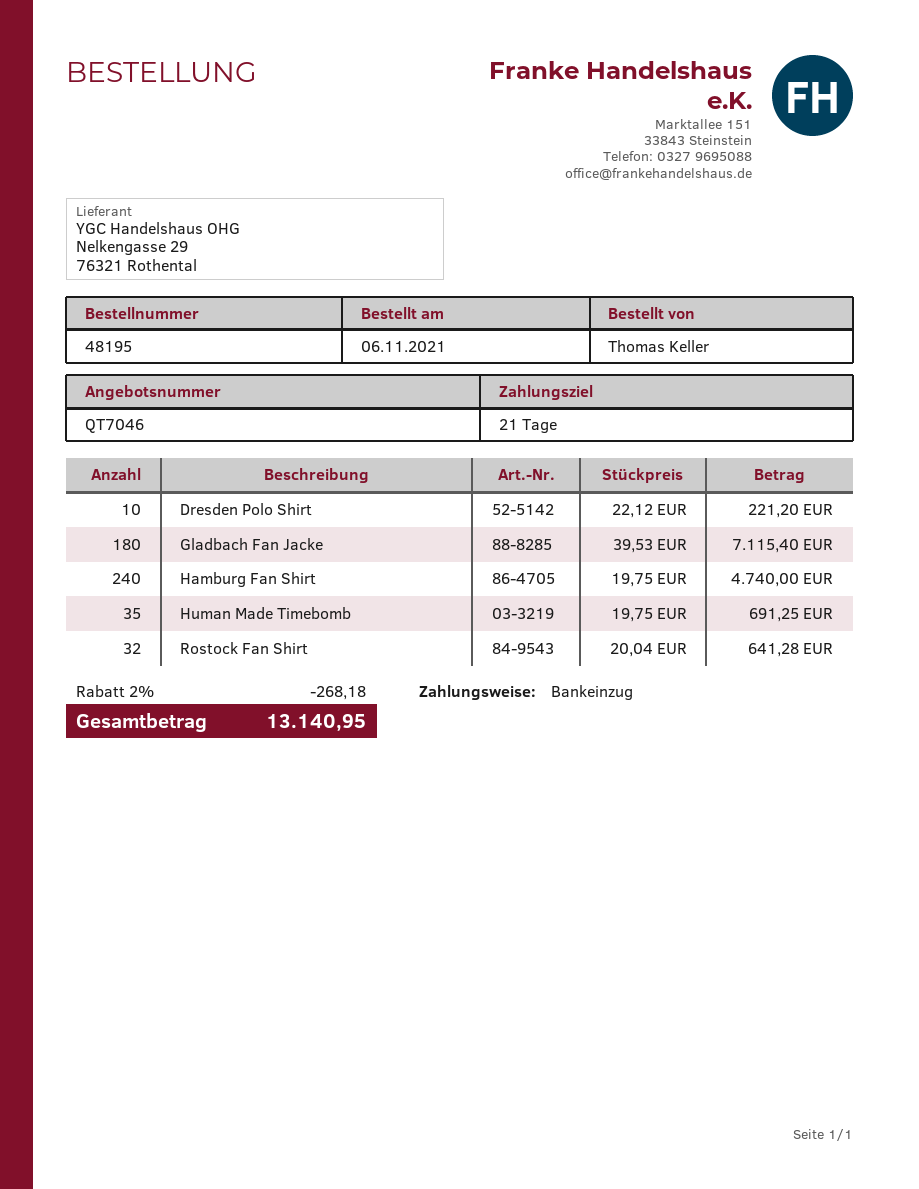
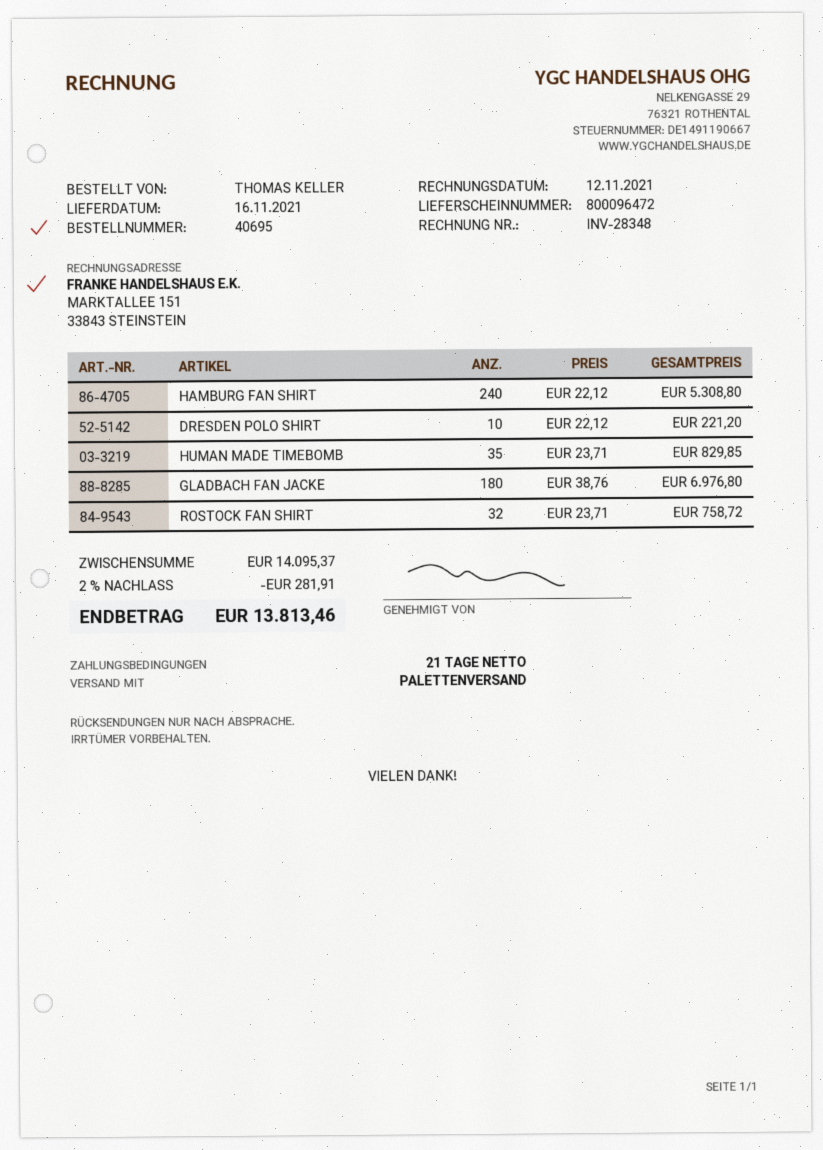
order number: 48195 -> 40695
Gladbach Fan Jacke: 180 x 39.53 = 7115.40 -> 180 x 38.76 = 6976.80
Hamburg Fan Shirt: 240 x 19.75 = 4740.00 -> 240 x 22.12 = 5308.80
Human Made Timebomb: 35 x 19.75 = 691.25 -> 35 x 23.71 = 829.85
Rostock Fan Shirt: 32 x 20.04 = 641.28 -> 32 x 23.71 = 758.72
discount: 2% = 268.18 -> 2% = 281.91
total: 13140.95 -> 13813.46

